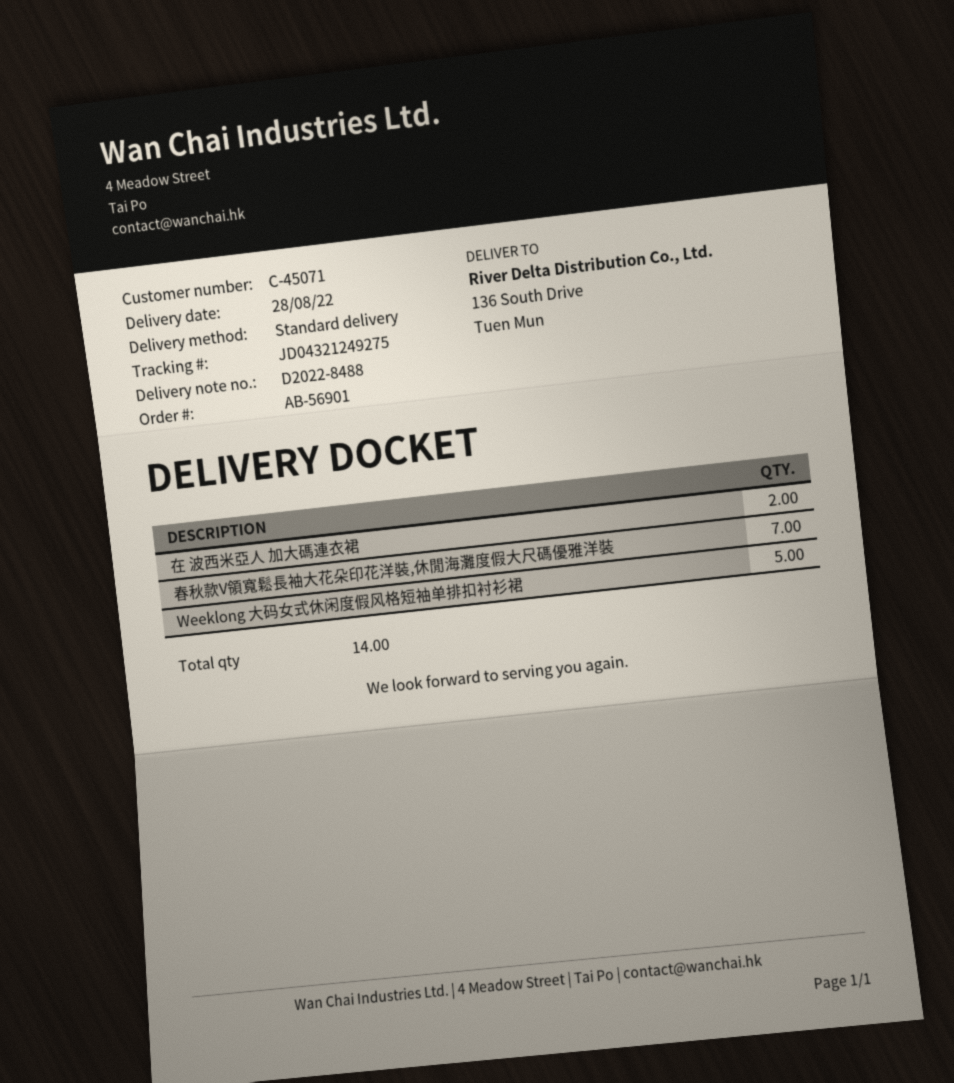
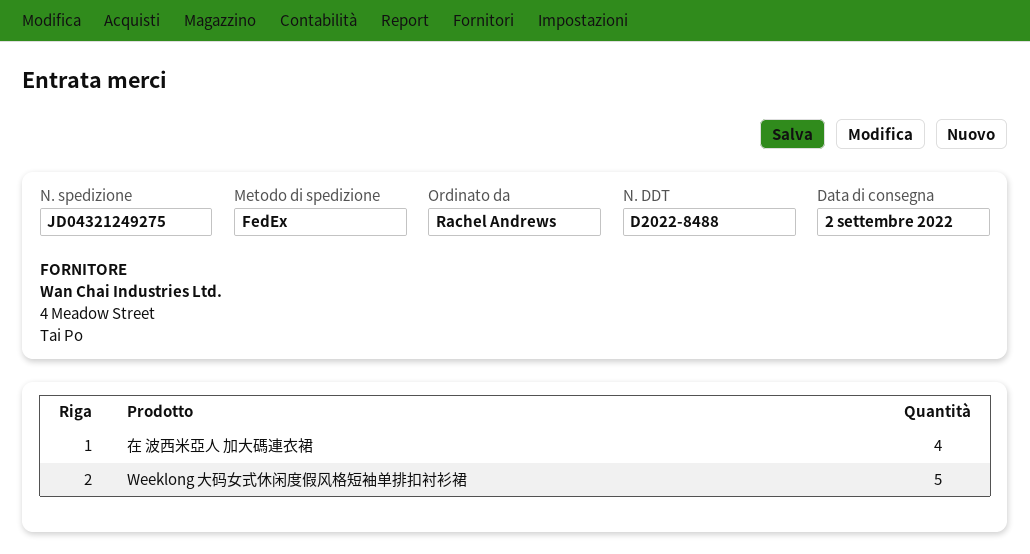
delivery date: 2022-08-28 -> 2022-09-02
shipping method: standard -> FedEx
在 波西米亞人 加大碼連衣裙: 2 -> 4
春秋款V領寬鬆長袖大花朵印花洋裝,休閒海灘度假大尺碼優雅洋裝: 7 -> none

